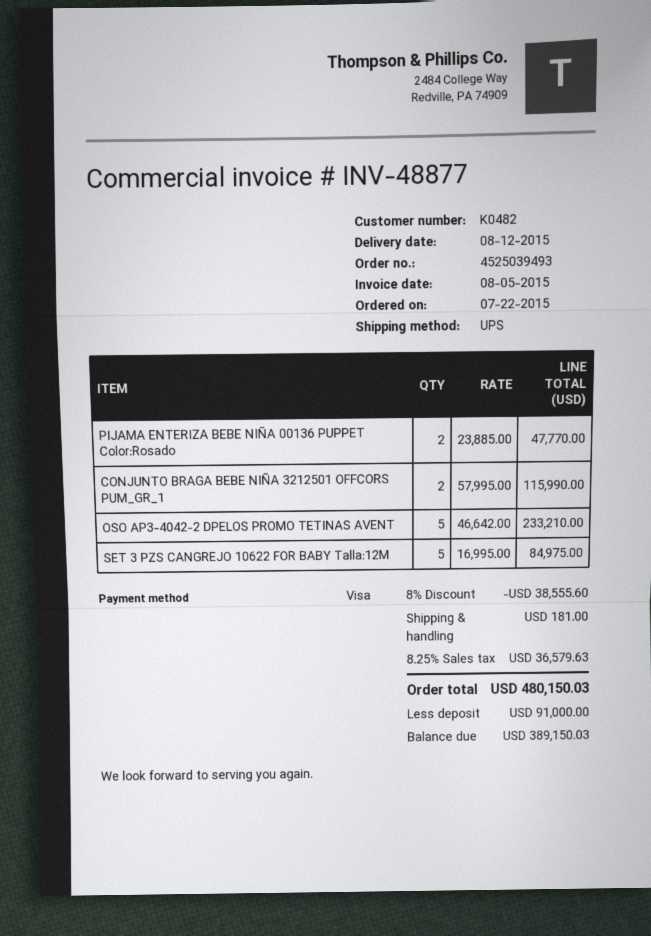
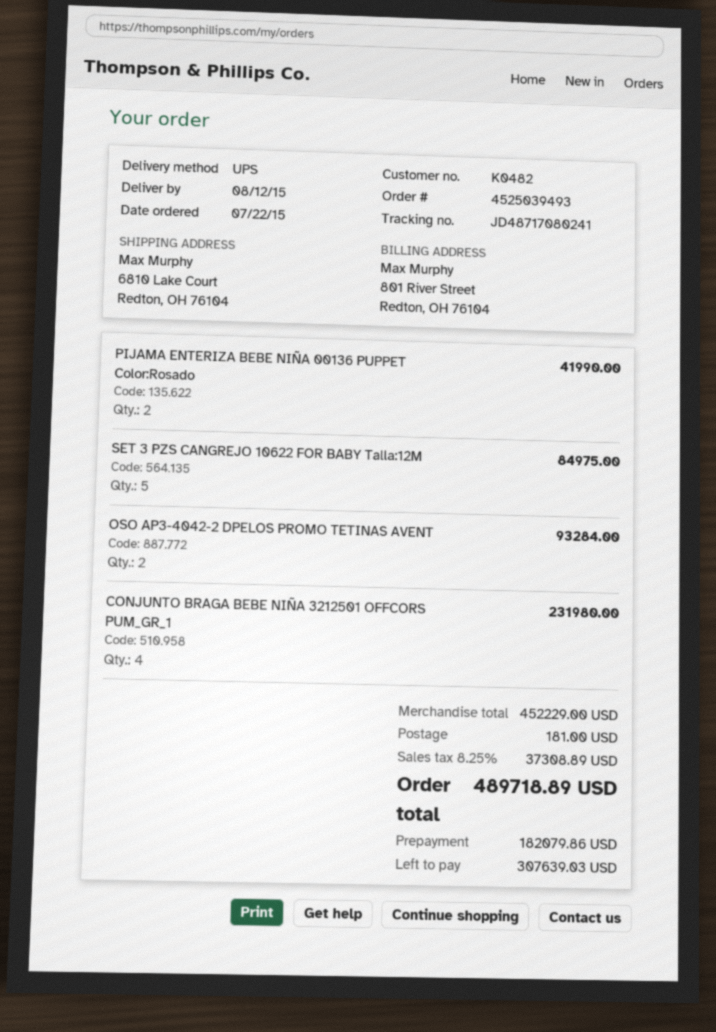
PIJAMA ENTERIZA BEBE NIÑA 00136 PUPPET Color:Rosado: 2 for 47770.00 -> 2 for 41990.00
CONJUNTO BRAGA BEBE NIÑA 3212501 OFFCORS PUM_GR_1: 2 for 115990.00 -> 4 for 231980.00
OSO AP3-4042-2 DPELOS PROMO TETINAS AVENT: 5 for 233210.00 -> 2 for 93284.00
discount: 8% = 38555.60 -> none
tax: 8.25% = 36579.63 -> 8.25% = 37308.89
total: 480150.03 -> 489718.89
deposit: 91000.00 -> 182079.86
balance: 389150.03 -> 307639.03

